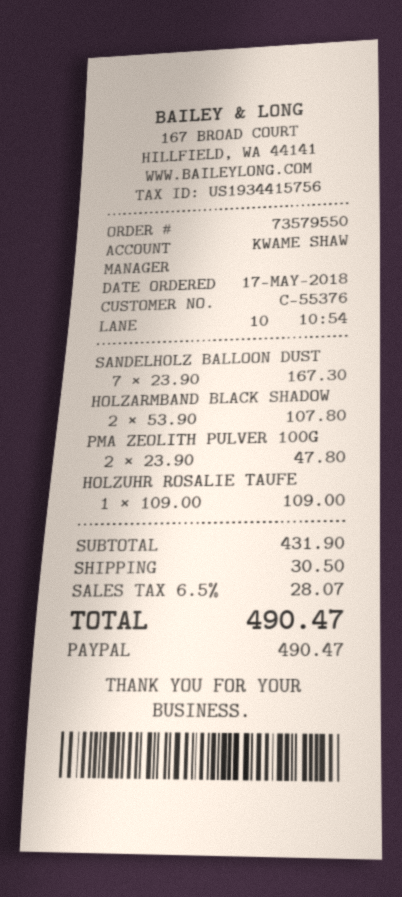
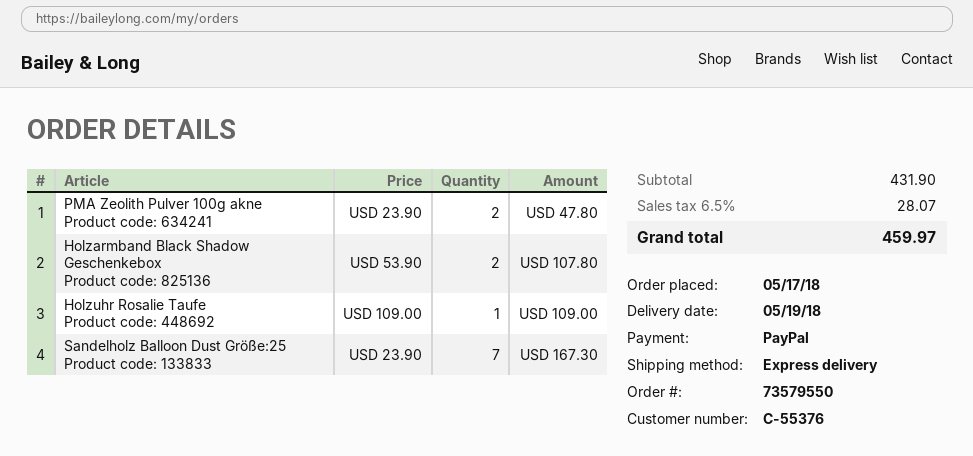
shipping: 30.50 -> none
total: 490.47 -> 459.97

